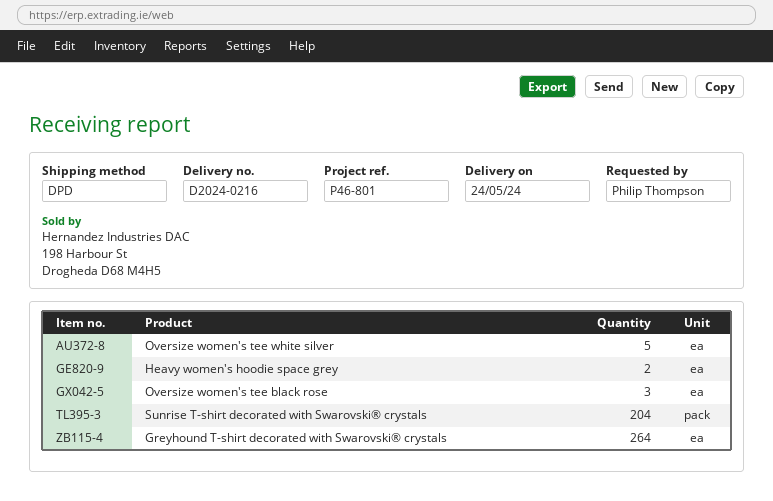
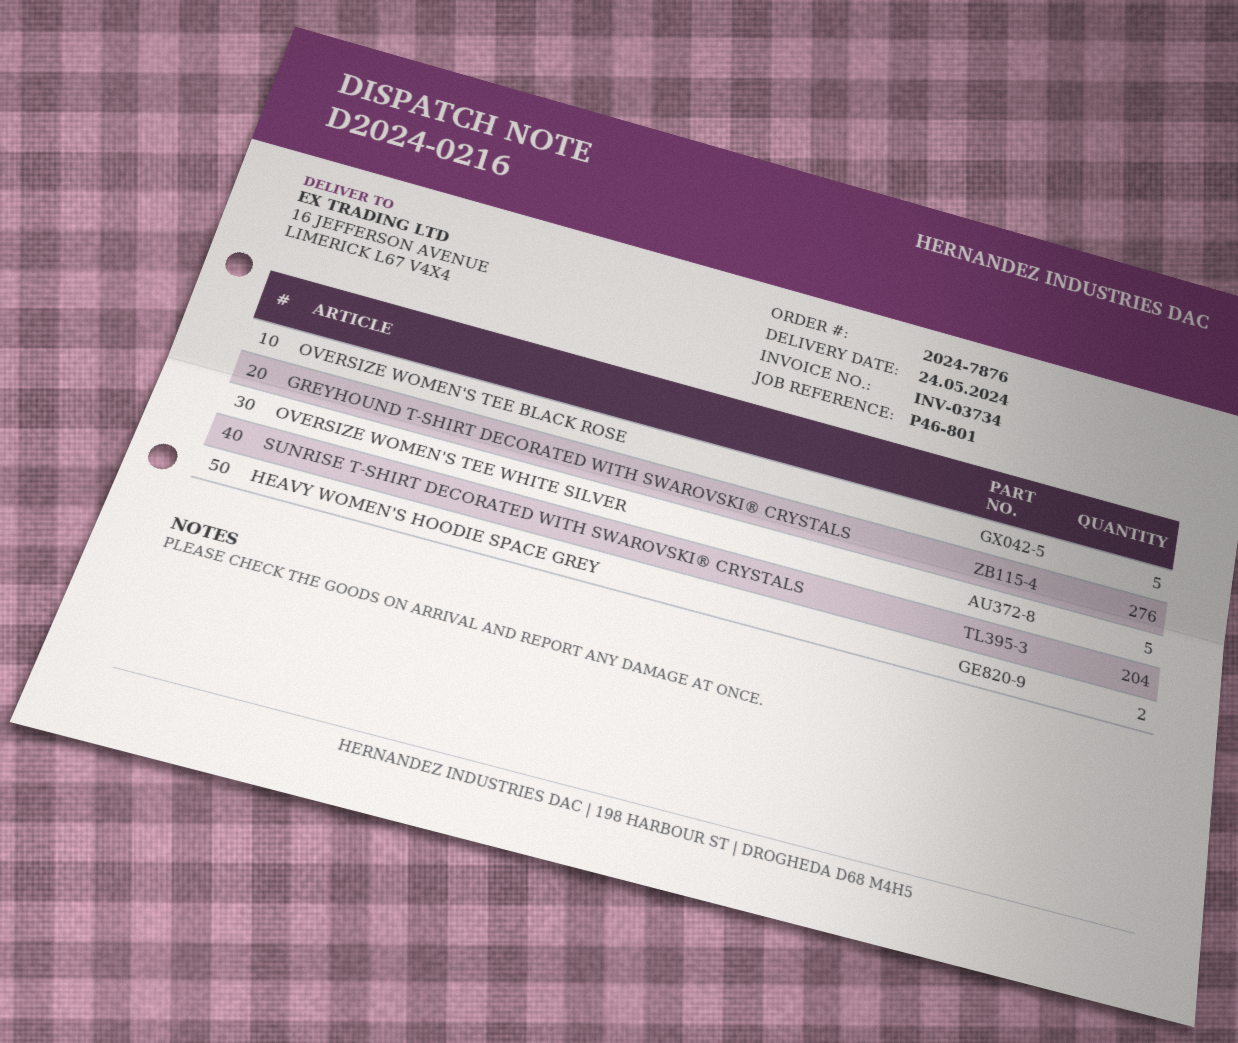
Oversize women's tee black rose: 3 -> 5
Greyhound T-shirt decorated with Swarovski® crystals: 264 -> 276

